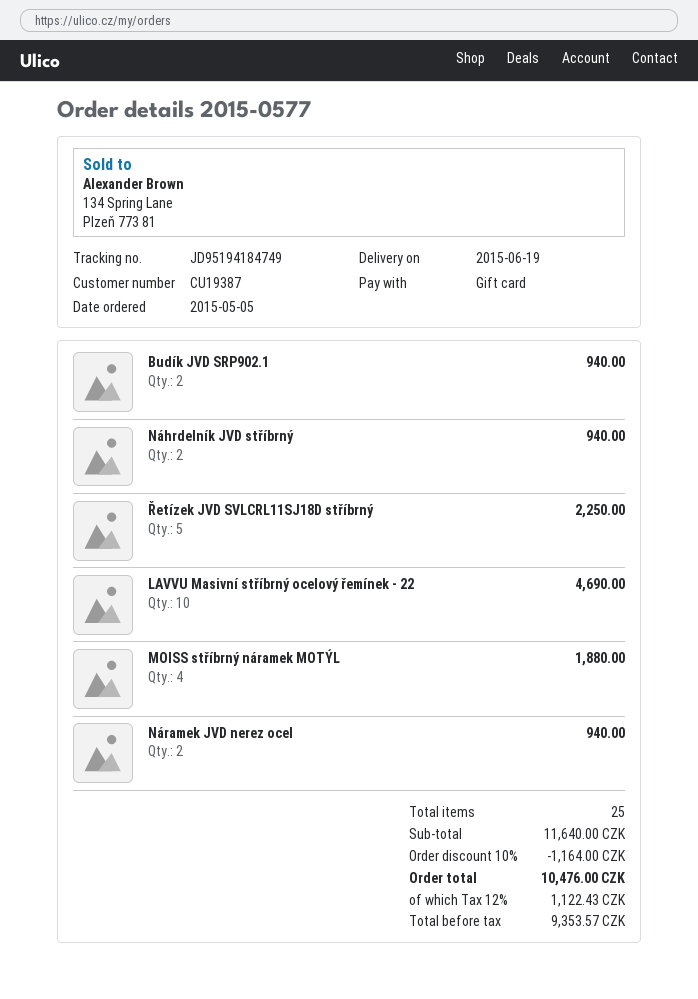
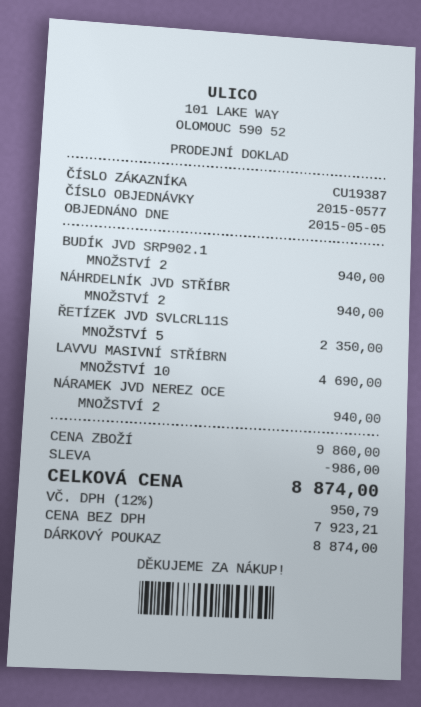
Řetízek JVD SVLCRL11SJ18D stříbrný: 5 for 2250.00 -> 5 for 2350.00
MOISS stříbrný náramek MOTÝL: 4 for 1880.00 -> none
subtotal: 11640.00 -> 9860.00
discount: 1164.00 -> 986.00
net: 9353.57 -> 7923.21
tax: 12% = 1122.43 -> 12% = 950.79
total: 10476.00 -> 8874.00

